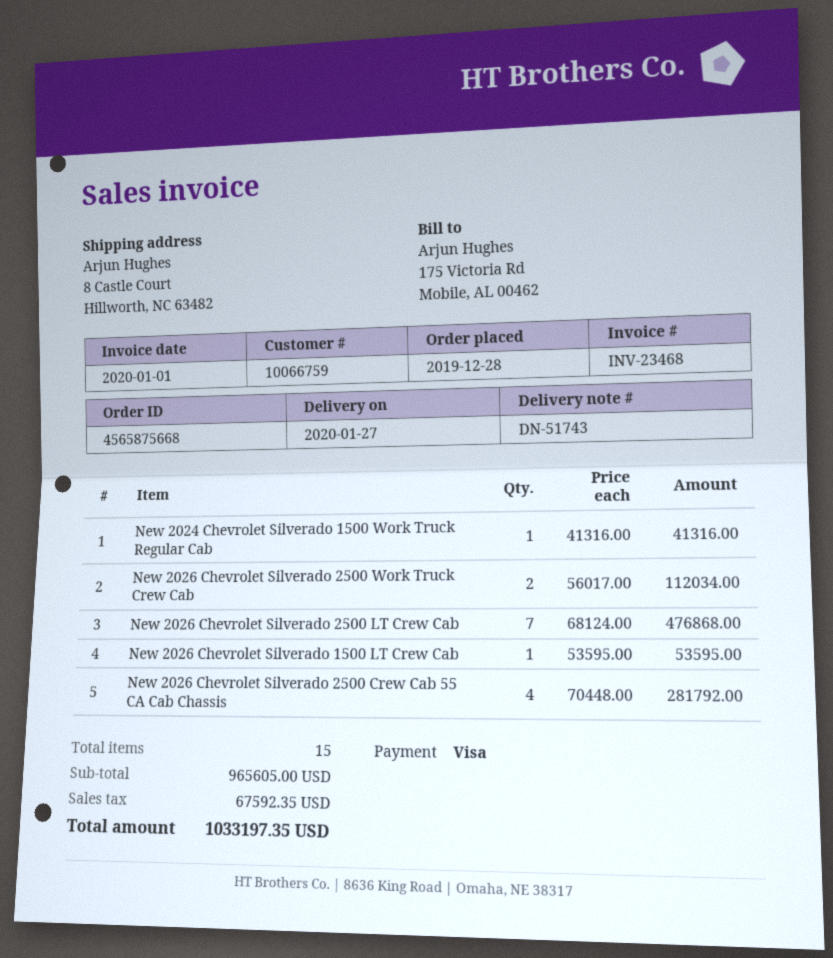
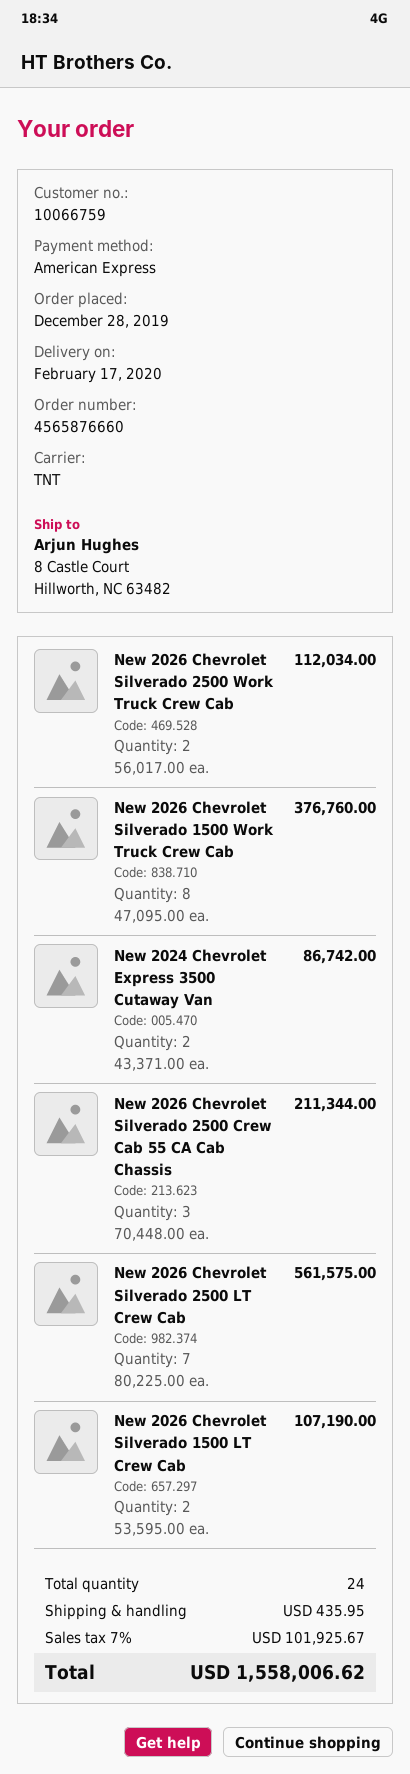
order number: 4565875668 -> 4565876660
delivery date: 2020-01-27 -> 2020-02-17
payment method: Visa -> American Express
New 2024 Chevrolet Silverado 1500 Work Truck Regular Cab: 1 x 41316.00 = 41316.00 -> none
New 2026 Chevrolet Silverado 2500 LT Crew Cab: 7 x 68124.00 = 476868.00 -> 7 x 80225.00 = 561575.00
New 2026 Chevrolet Silverado 1500 LT Crew Cab: 1 x 53595.00 = 53595.00 -> 2 x 53595.00 = 107190.00
New 2026 Chevrolet Silverado 2500 Crew Cab 55 CA Cab Chassis: 4 x 70448.00 = 281792.00 -> 3 x 70448.00 = 211344.00
New 2026 Chevrolet Silverado 1500 Work Truck Crew Cab: none -> 8 x 47095.00 = 376760.00
New 2024 Chevrolet Express 3500 Cutaway Van: none -> 2 x 43371.00 = 86742.00
total quantity: 15 -> 24
shipping: none -> 435.95
tax: 67592.35 -> 101925.67
total: 1033197.35 -> 1558006.62

